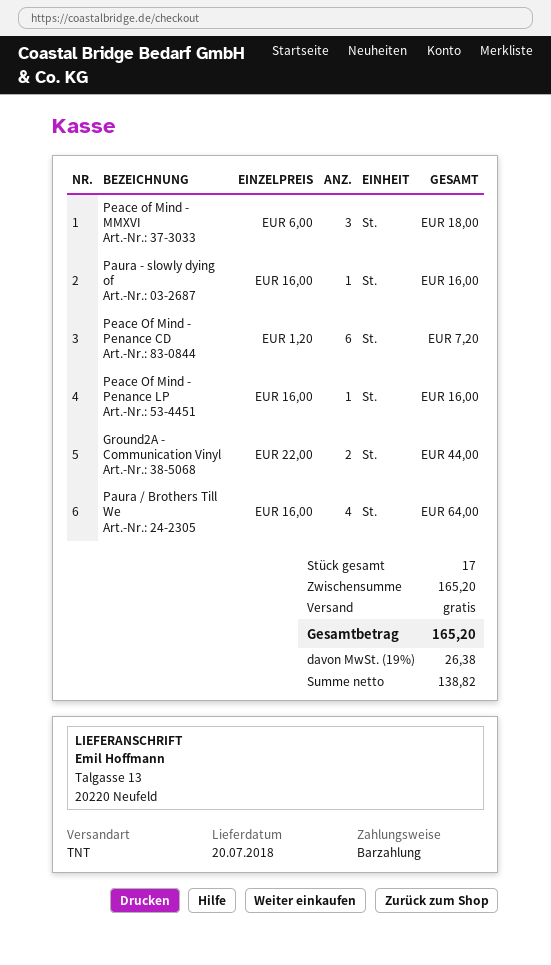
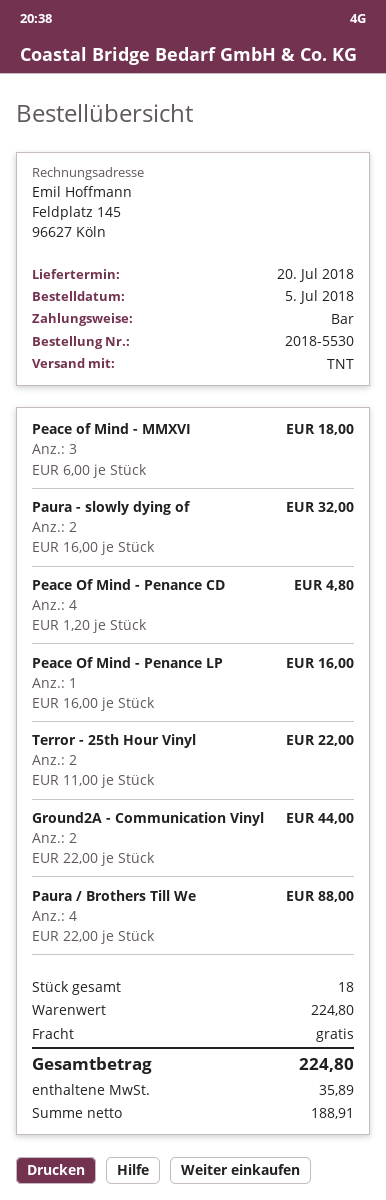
Paura - slowly dying of: 1 x 16.00 = 16.00 -> 2 x 16.00 = 32.00
Peace Of Mind - Penance CD: 6 x 1.20 = 7.20 -> 4 x 1.20 = 4.80
Paura / Brothers Till We: 4 x 16.00 = 64.00 -> 4 x 22.00 = 88.00
Terror - 25th Hour Vinyl: none -> 2 x 11.00 = 22.00
total quantity: 17 -> 18
subtotal: 165.20 -> 224.80
net: 138.82 -> 188.91
tax: 26.38 -> 35.89
total: 165.20 -> 224.80

